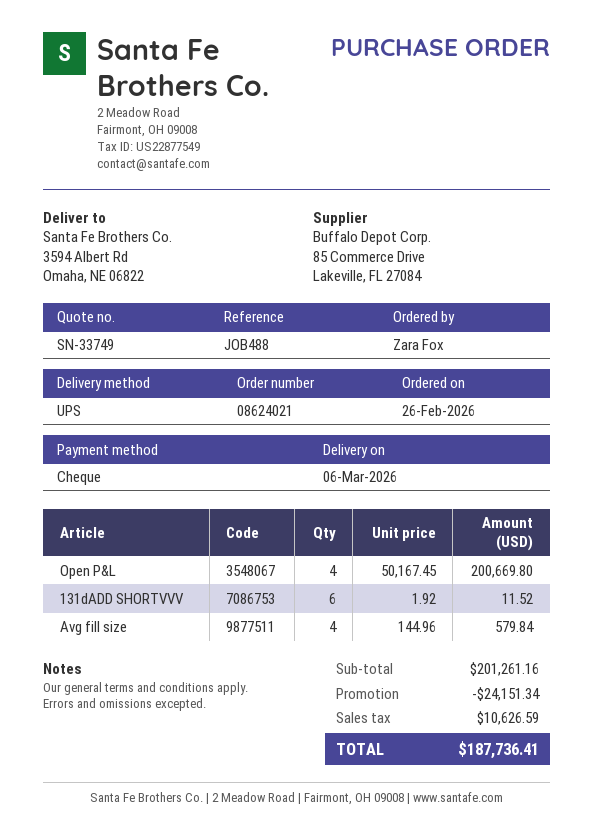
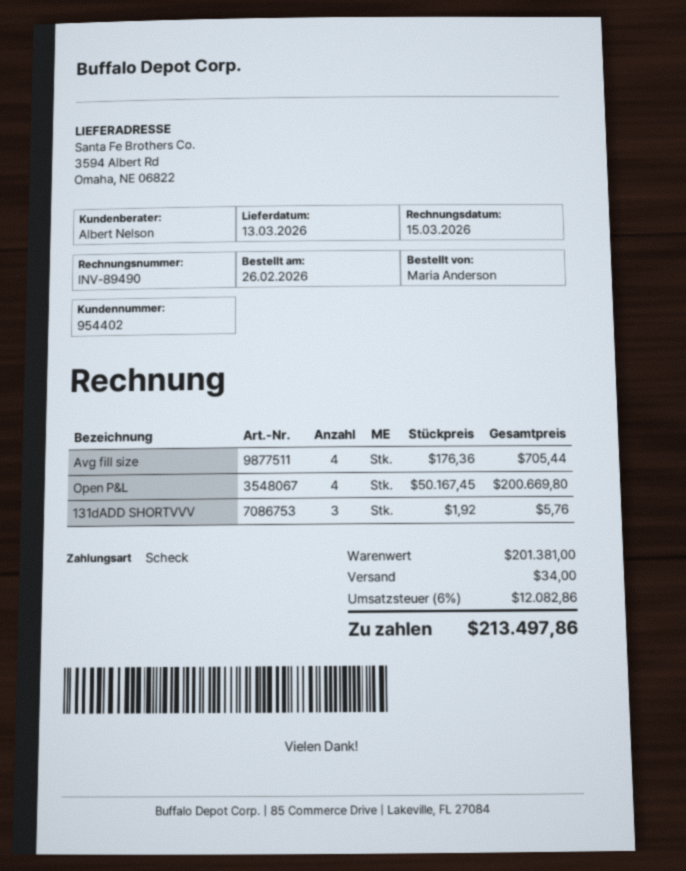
delivery date: 2026-03-06 -> 2026-03-13
ordered by: Zara Fox -> Maria Anderson
131dADD SHORTVVV: 6 x 1.92 = 11.52 -> 3 x 1.92 = 5.76
Avg fill size: 4 x 144.96 = 579.84 -> 4 x 176.36 = 705.44
subtotal: 201261.16 -> 201381.00
discount: 24151.34 -> none
shipping: none -> 34.00
tax: 10626.59 -> 12082.86
total: 187736.41 -> 213497.86

